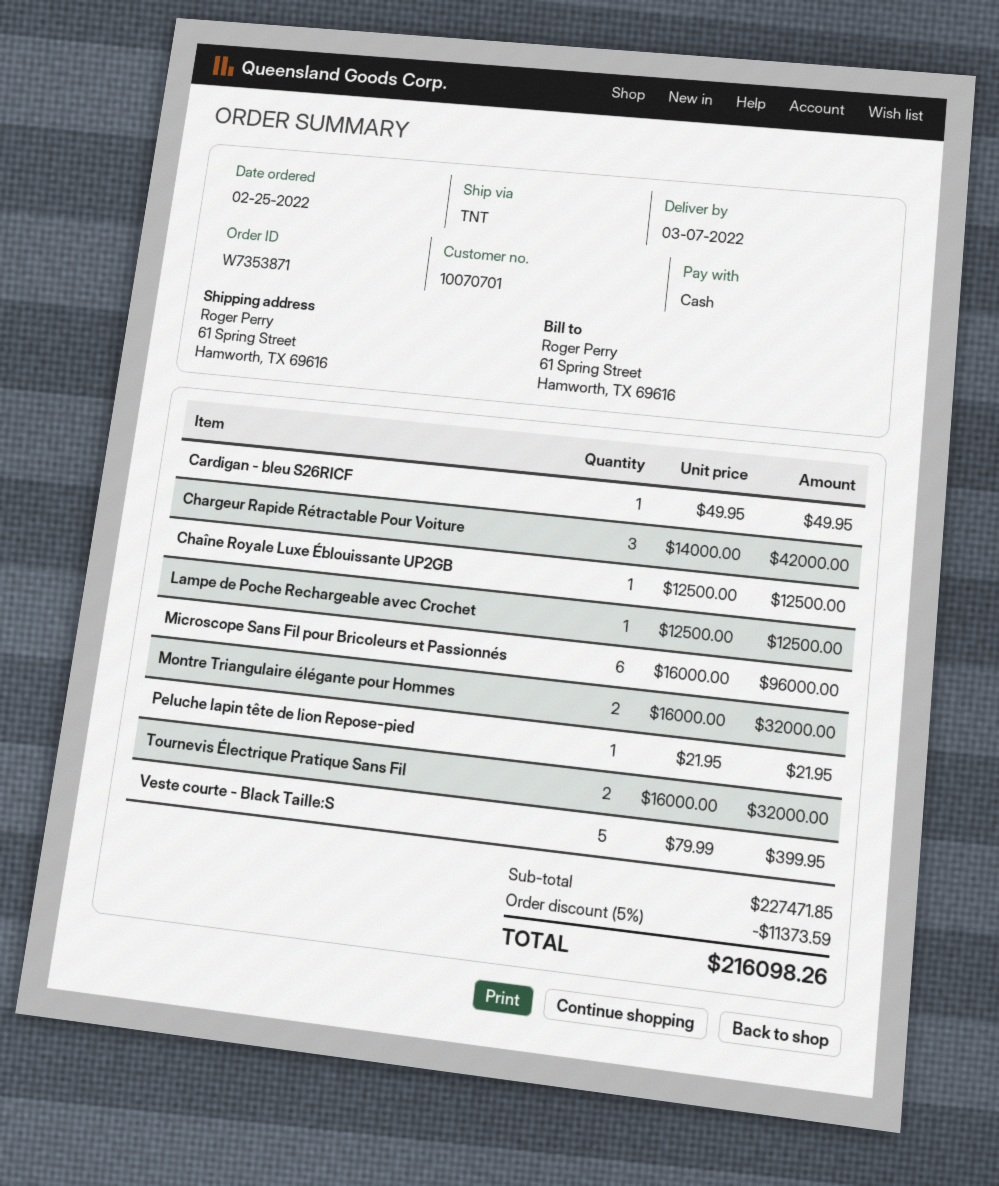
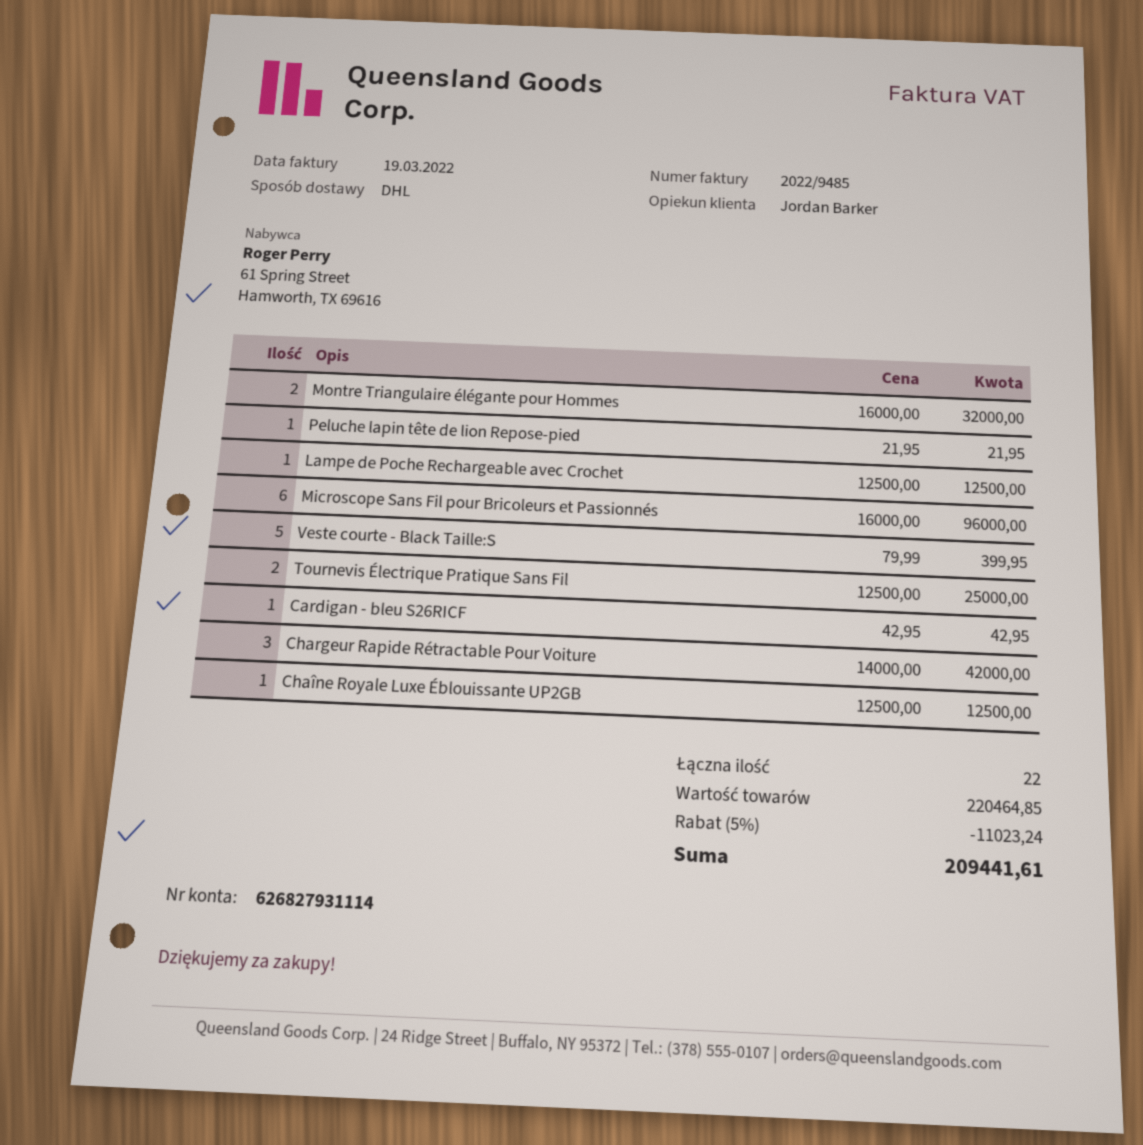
shipping method: TNT -> DHL
Cardigan - bleu S26RICF: 1 x 49.95 = 49.95 -> 1 x 42.95 = 42.95
Tournevis Électrique Pratique Sans Fil: 2 x 16000.00 = 32000.00 -> 2 x 12500.00 = 25000.00
subtotal: 227471.85 -> 220464.85
discount: 5% = 11373.59 -> 5% = 11023.24
total: 216098.26 -> 209441.61

